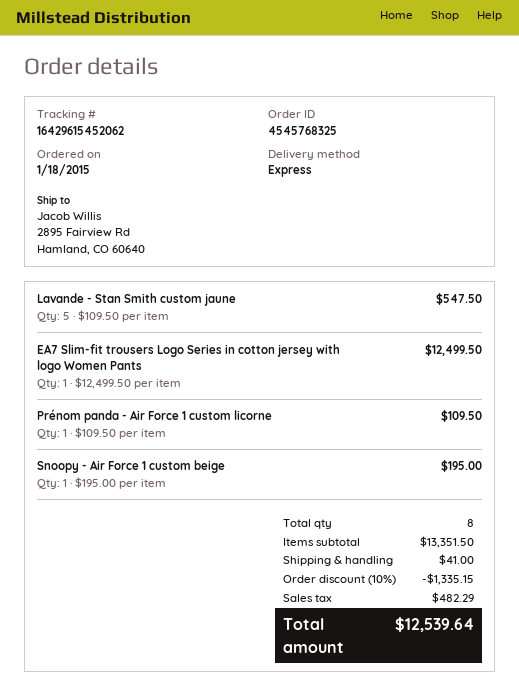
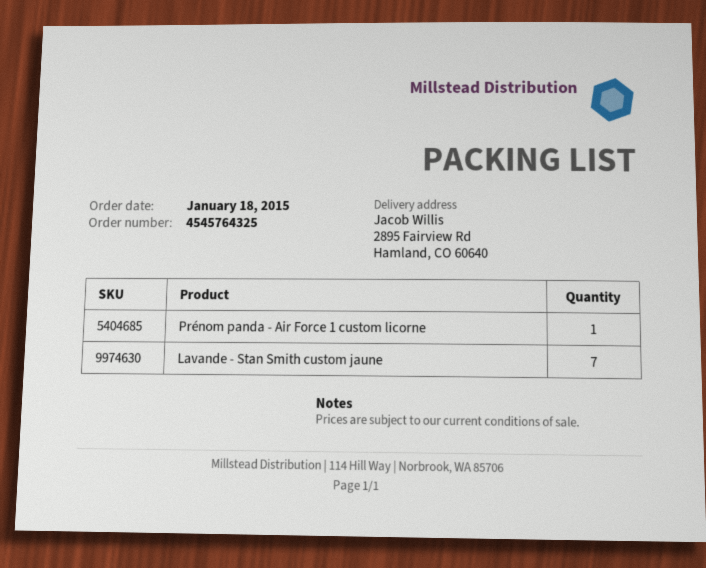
order number: 4545768325 -> 4545764325
Lavande - Stan Smith custom jaune: 5 -> 7
EA7 Slim-fit trousers Logo Series in cotton jersey with logo Women Pants: 1 -> none
Snoopy - Air Force 1 custom beige: 1 -> none

